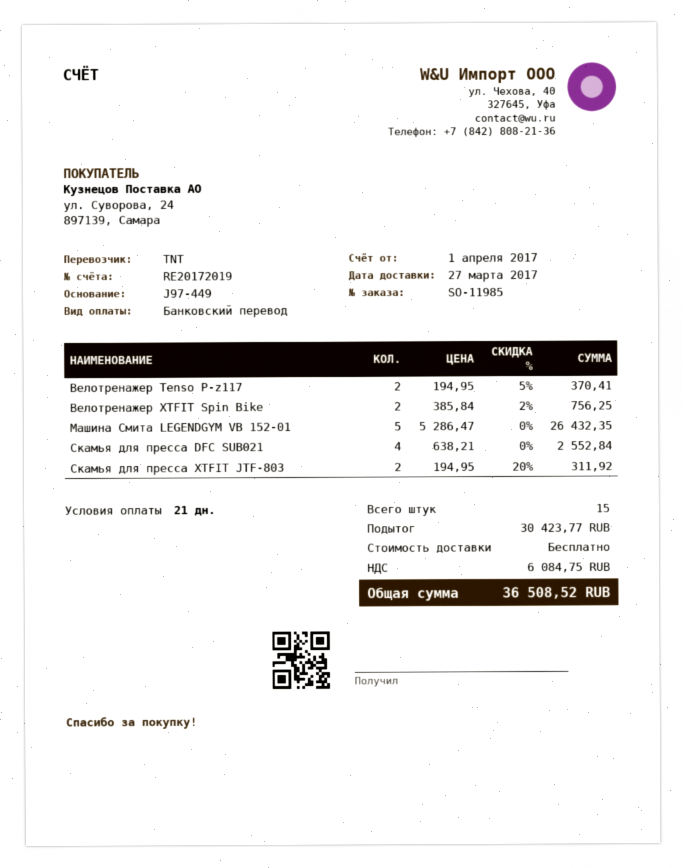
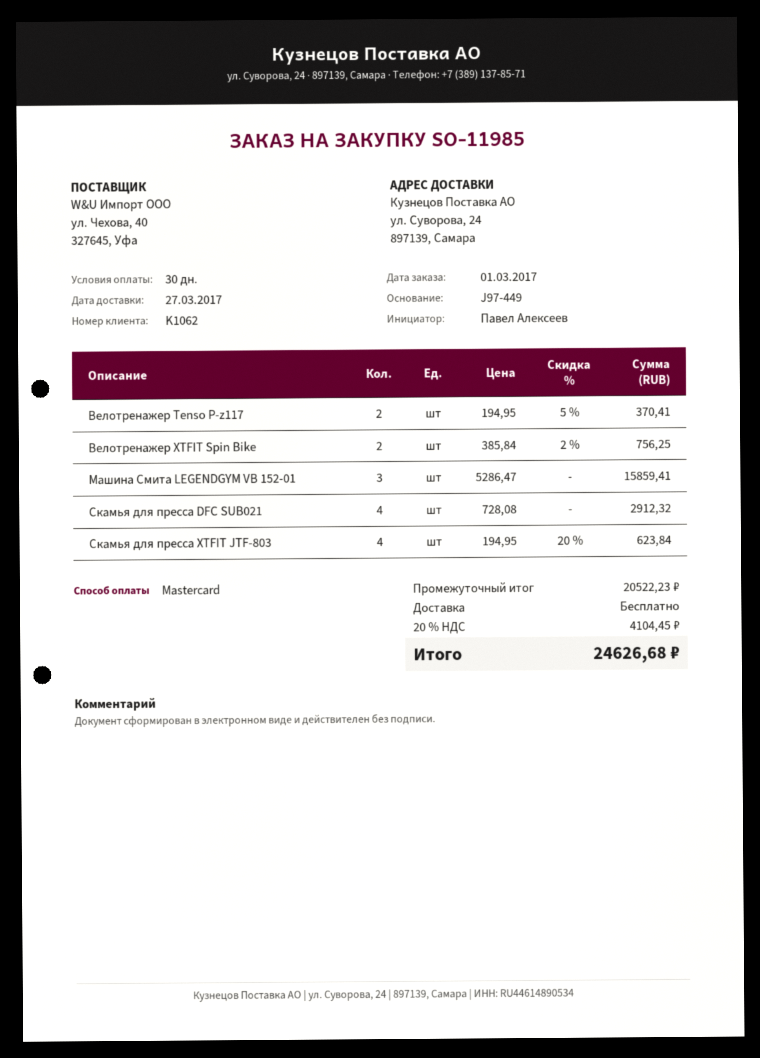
payment terms: 21 days -> 30 days
payment method: bank transfer -> Mastercard
Машина Смита LEGENDGYM VB 152-01: 5 x 5286.47 = 26432.35 -> 3 x 5286.47 = 15859.41
Скамья для пресса DFC SUB021: 4 x 638.21 = 2552.84 -> 4 x 728.08 = 2912.32
Скамья для пресса XTFIT JTF-803: 2 x 194.95 - 20% = 311.92 -> 4 x 194.95 - 20% = 623.84
subtotal: 30423.77 -> 20522.23
tax: 6084.75 -> 4104.45
total: 36508.52 -> 24626.68

